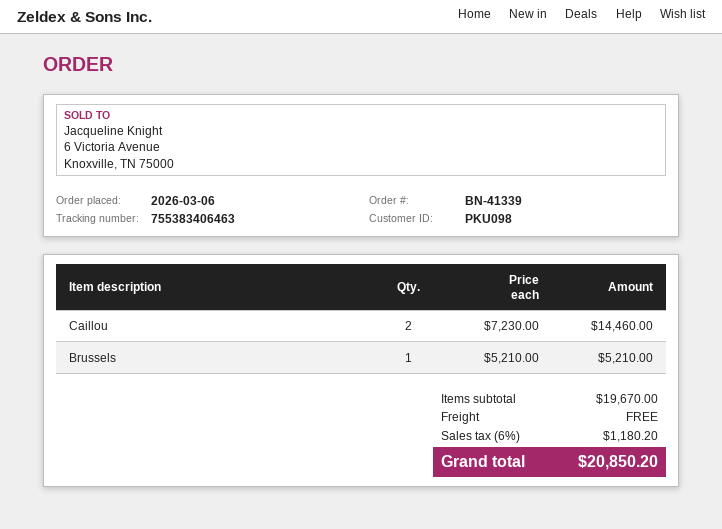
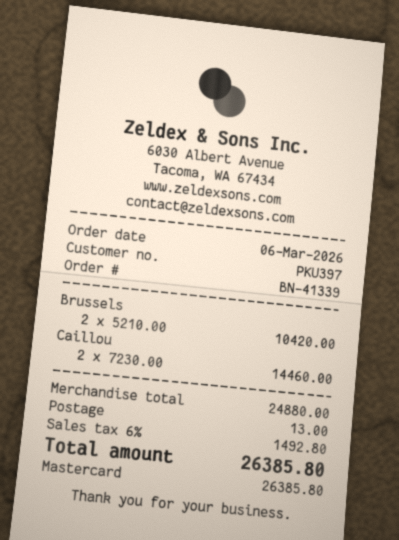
customer number: PKU098 -> PKU397
Brussels: 1 x 5210.00 = 5210.00 -> 2 x 5210.00 = 10420.00
subtotal: 19670.00 -> 24880.00
shipping: 0.00 -> 13.00
tax: 6% = 1180.20 -> 6% = 1492.80
total: 20850.20 -> 26385.80

